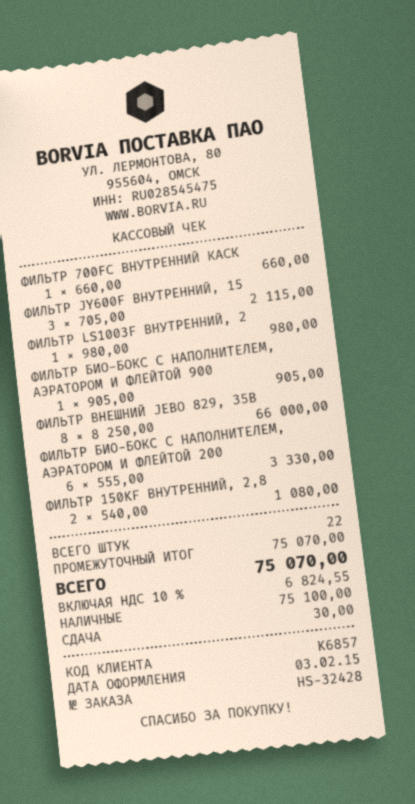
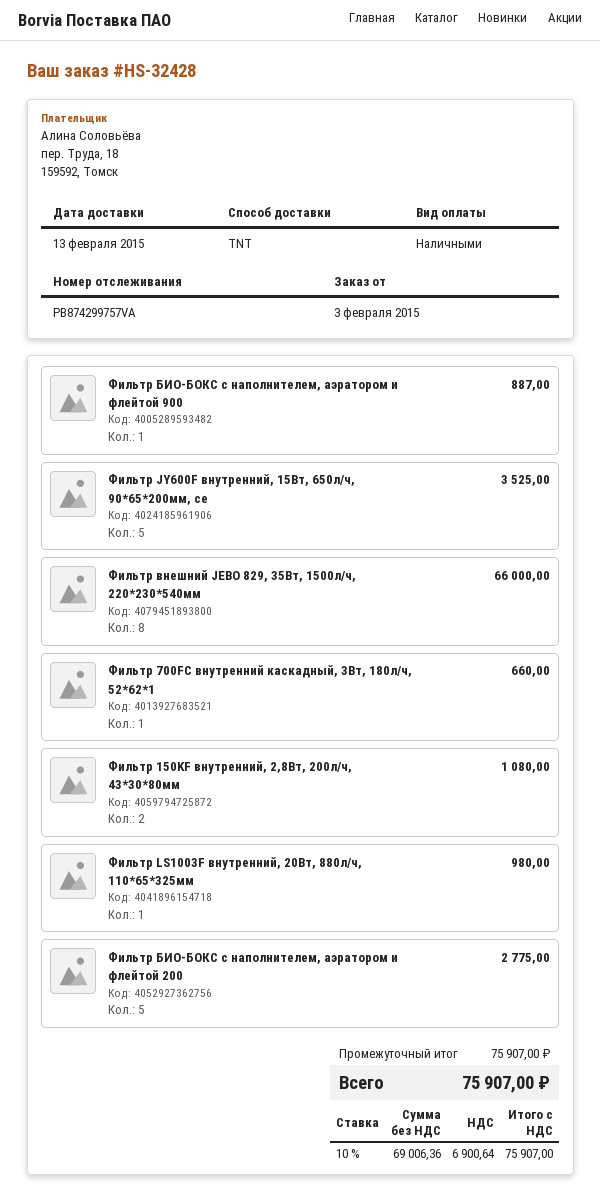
ФИЛЬТР JY600F ВНУТРЕННИЙ, 15: 3 for 2115.00 -> 5 for 3525.00
ФИЛЬТР БИО-БОКС С НАПОЛНИТЕЛЕМ, АЭРАТОРОМ И ФЛЕЙТОЙ 900: 1 for 905.00 -> 1 for 887.00
ФИЛЬТР БИО-БОКС С НАПОЛНИТЕЛЕМ, АЭРАТОРОМ И ФЛЕЙТОЙ 200: 6 for 3330.00 -> 5 for 2775.00
subtotal: 75070.00 -> 75907.00
tax: 10% = 6824.55 -> 10% = 6900.64
total: 75070.00 -> 75907.00

